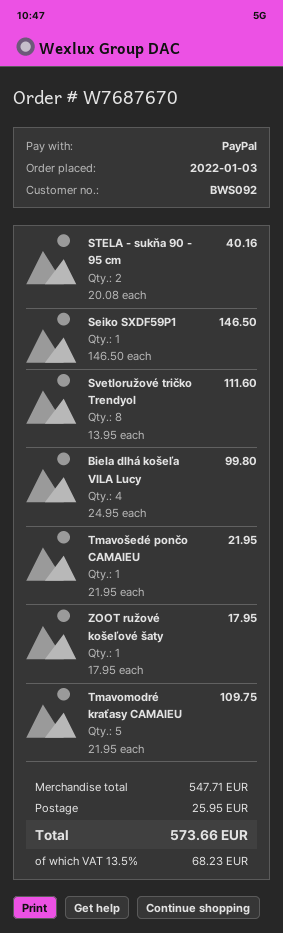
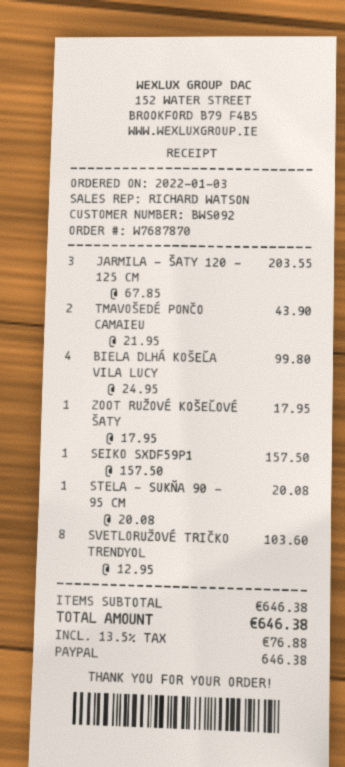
order number: W7687670 -> W7687870
STELA - sukňa 90 - 95 cm: 2 x 20.08 = 40.16 -> 1 x 20.08 = 20.08
Seiko SXDF59P1: 1 x 146.50 = 146.50 -> 1 x 157.50 = 157.50
Svetloružové tričko Trendyol: 8 x 13.95 = 111.60 -> 8 x 12.95 = 103.60
Tmavošedé pončo CAMAIEU: 1 x 21.95 = 21.95 -> 2 x 21.95 = 43.90
Tmavomodré kraťasy CAMAIEU: 5 x 21.95 = 109.75 -> none
JARMILA - ŠATY 120 - 125 CM: none -> 3 x 67.85 = 203.55
subtotal: 547.71 -> 646.38
shipping: 25.95 -> none
tax: 13.5% = 68.23 -> 13.5% = 76.88
total: 573.66 -> 646.38

